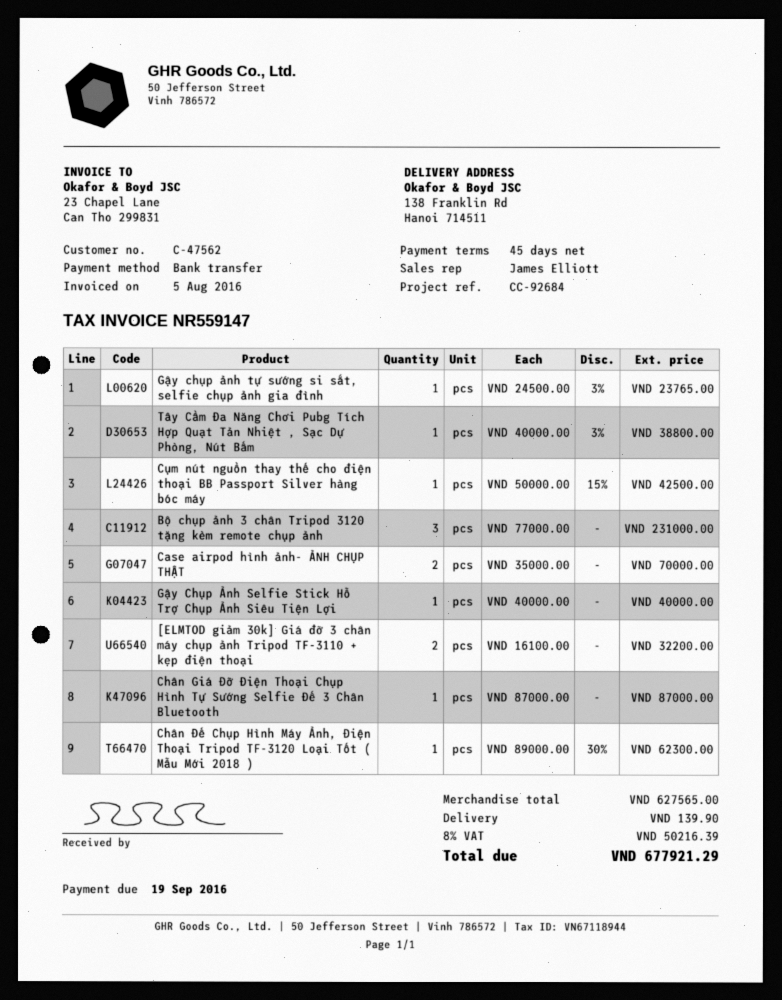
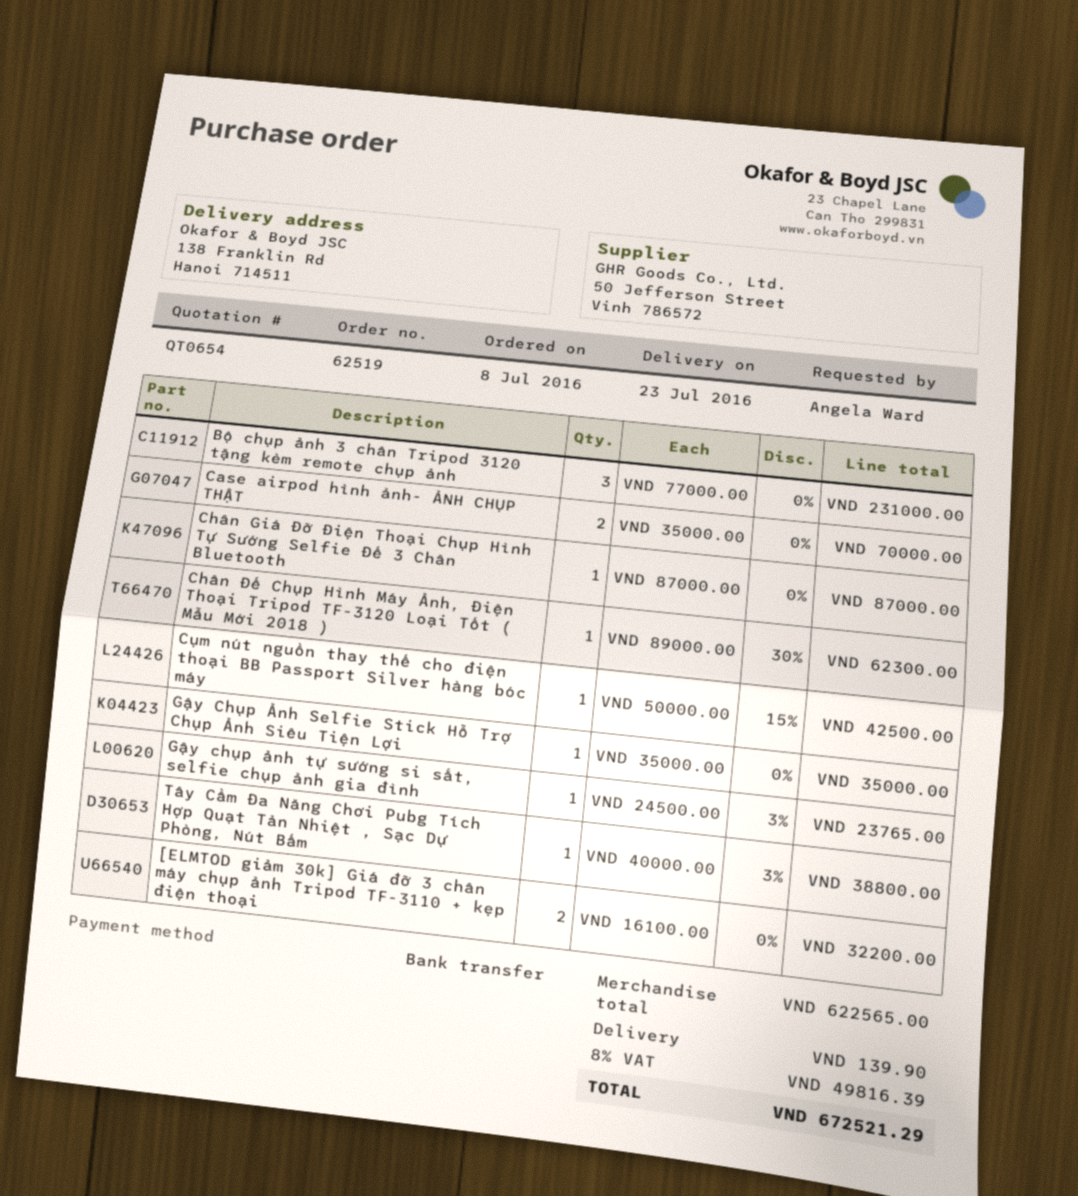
Gậy Chụp Ảnh Selfie Stick Hỗ Trợ Chụp Ảnh Siêu Tiện Lợi: 1 x 40000.00 = 40000.00 -> 1 x 35000.00 = 35000.00
subtotal: 627565.00 -> 622565.00
tax: 8% = 50216.39 -> 8% = 49816.39
total: 677921.29 -> 672521.29

